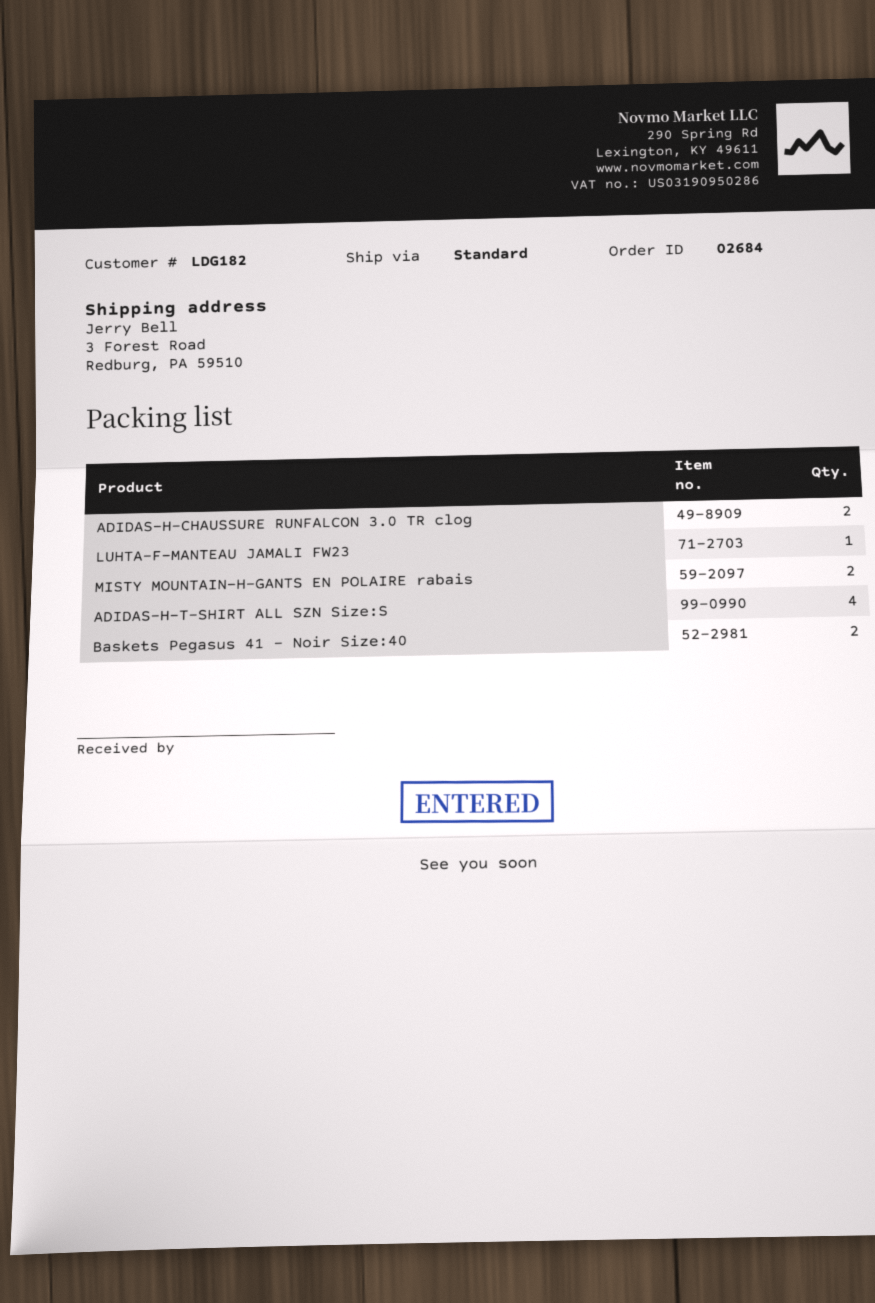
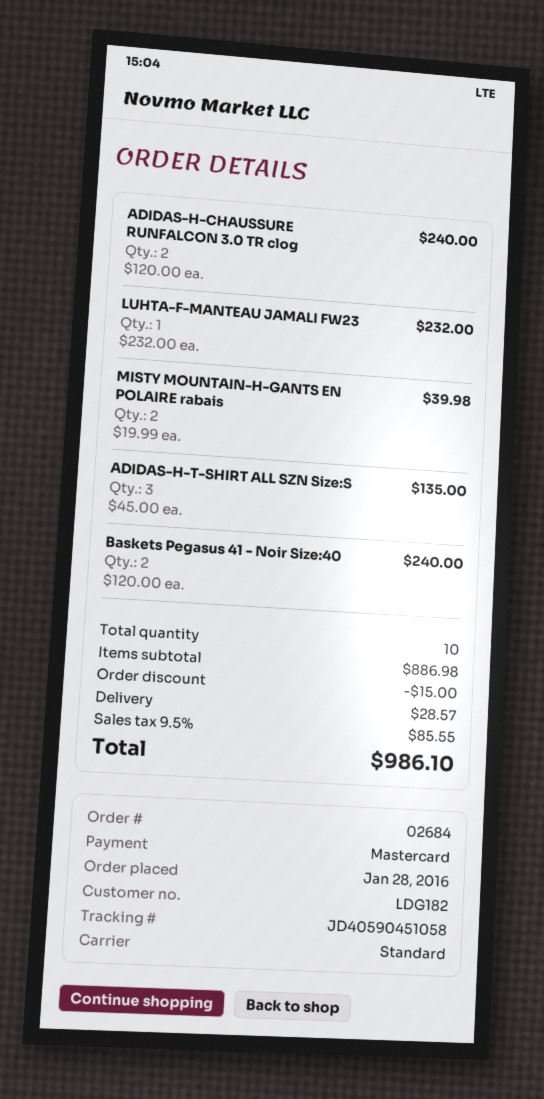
ADIDAS-H-T-SHIRT ALL SZN Size:S: 4 -> 3

